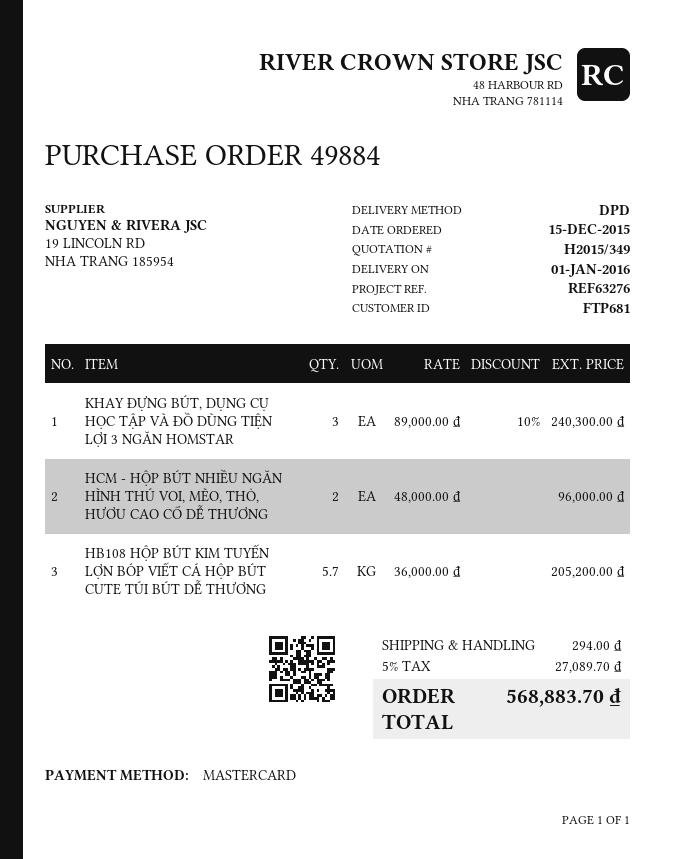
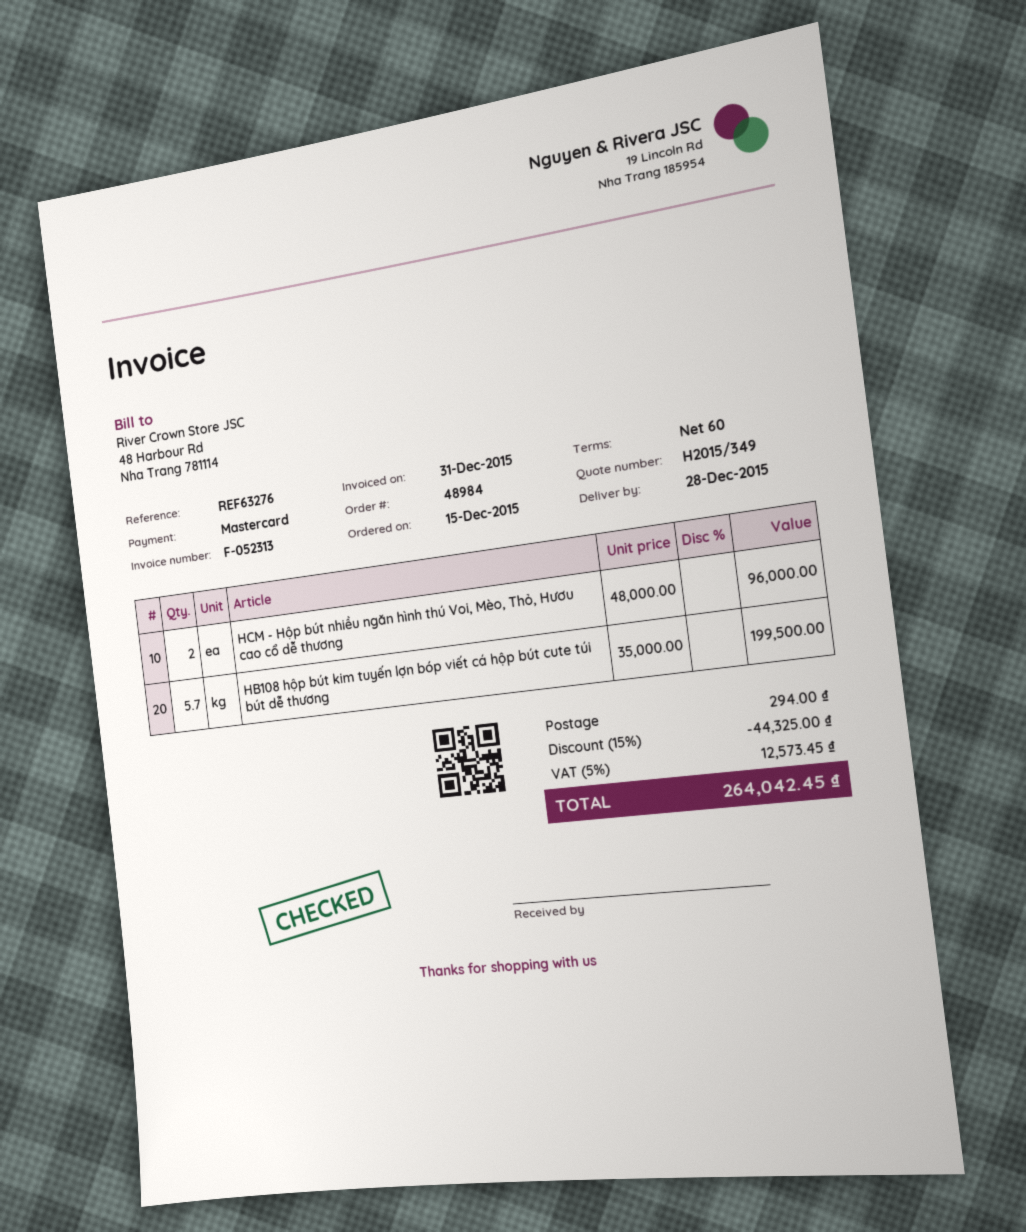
order number: 49884 -> 48984
delivery date: 2016-01-01 -> 2015-12-28
KHAY ĐỰNG BÚT, DỤNG CỤ HỌC TẬP VÀ ĐỒ DÙNG TIỆN LỢI 3 NGĂN HOMSTAR: 3 x 89000.00 - 10% = 240300.00 -> none
HB108 HỘP BÚT KIM TUYẾN LỢN BÓP VIẾT CÁ HỘP BÚT CUTE TÚI BÚT DỄ THƯƠNG: 5.7 x 36000.00 = 205200.00 -> 5.7 x 35000.00 = 199500.00
discount: none -> 15% = 44325.00
tax: 5% = 27089.70 -> 5% = 12573.45
total: 568883.70 -> 264042.45

